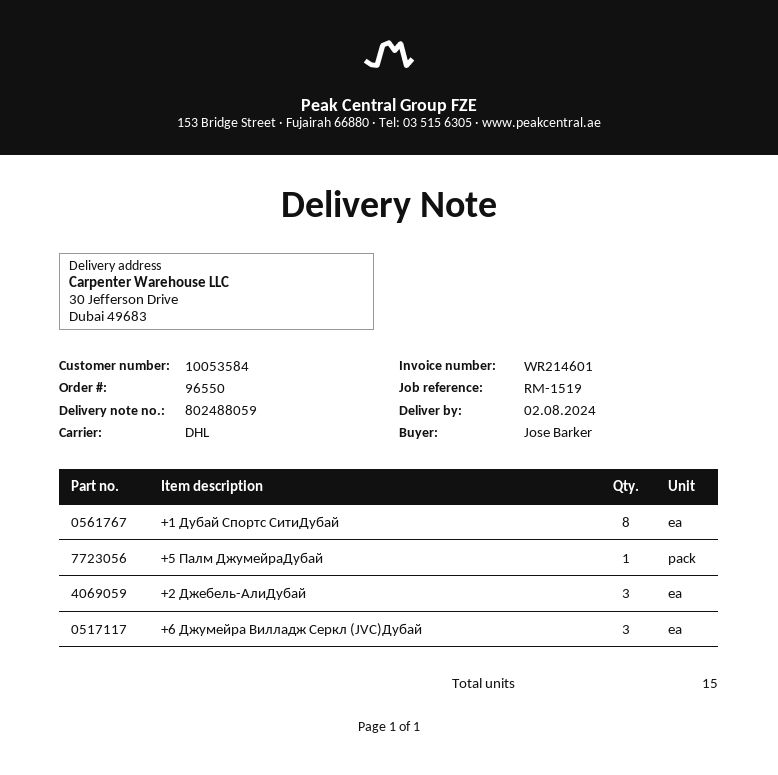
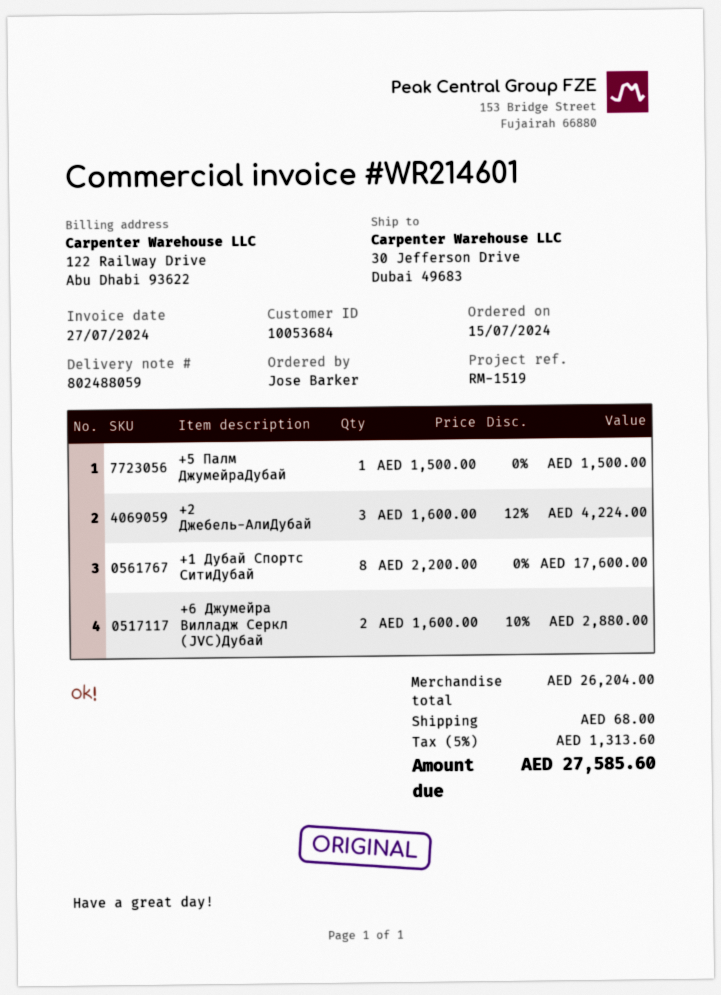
customer number: 10053584 -> 10053684
+6 Джумейра Вилладж Серкл (JVC)Дубай: 3 -> 2

